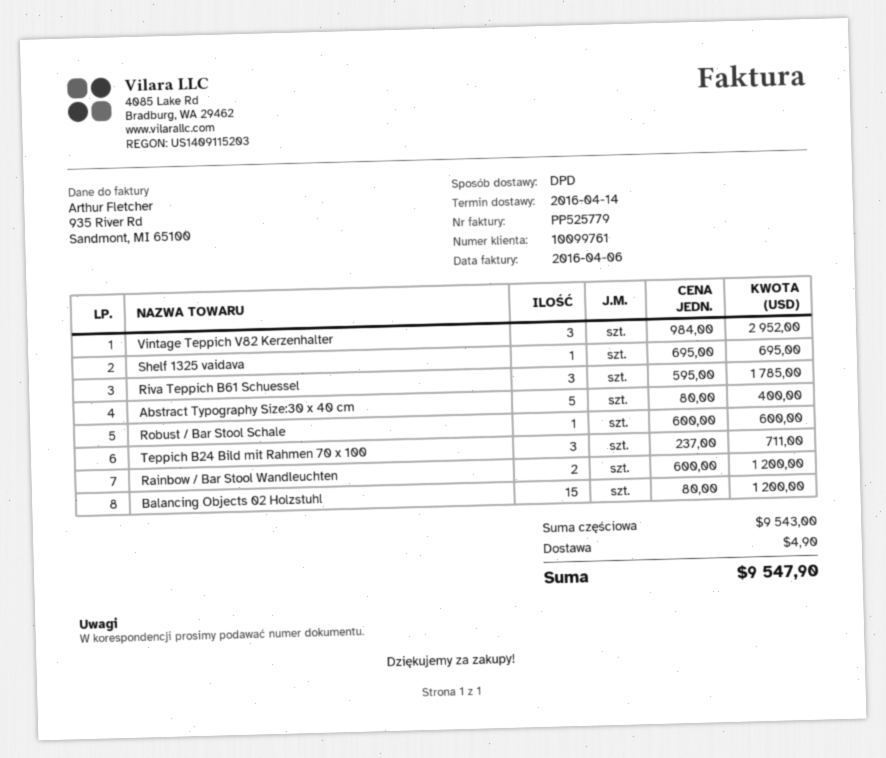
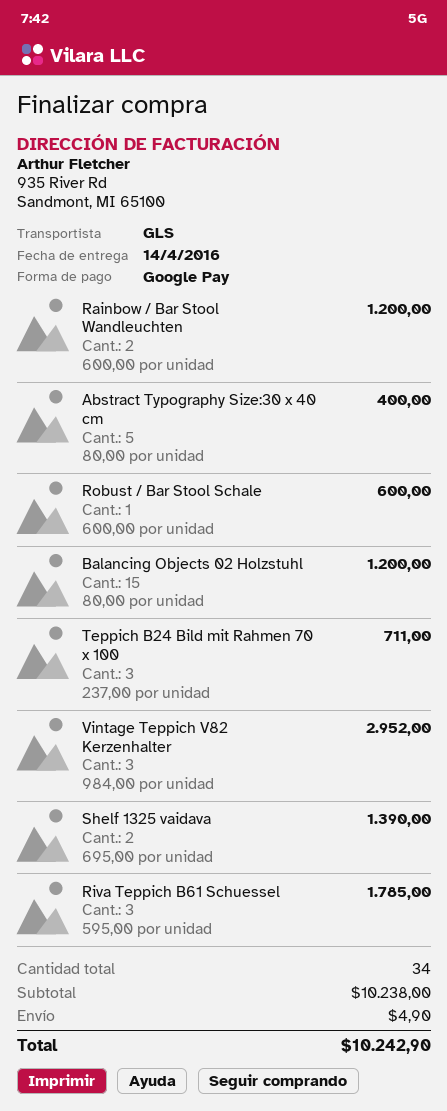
shipping method: DPD -> GLS
Shelf 1325 vaidava: 1 x 695.00 = 695.00 -> 2 x 695.00 = 1390.00
subtotal: 9543.00 -> 10238.00
total: 9547.90 -> 10242.90

